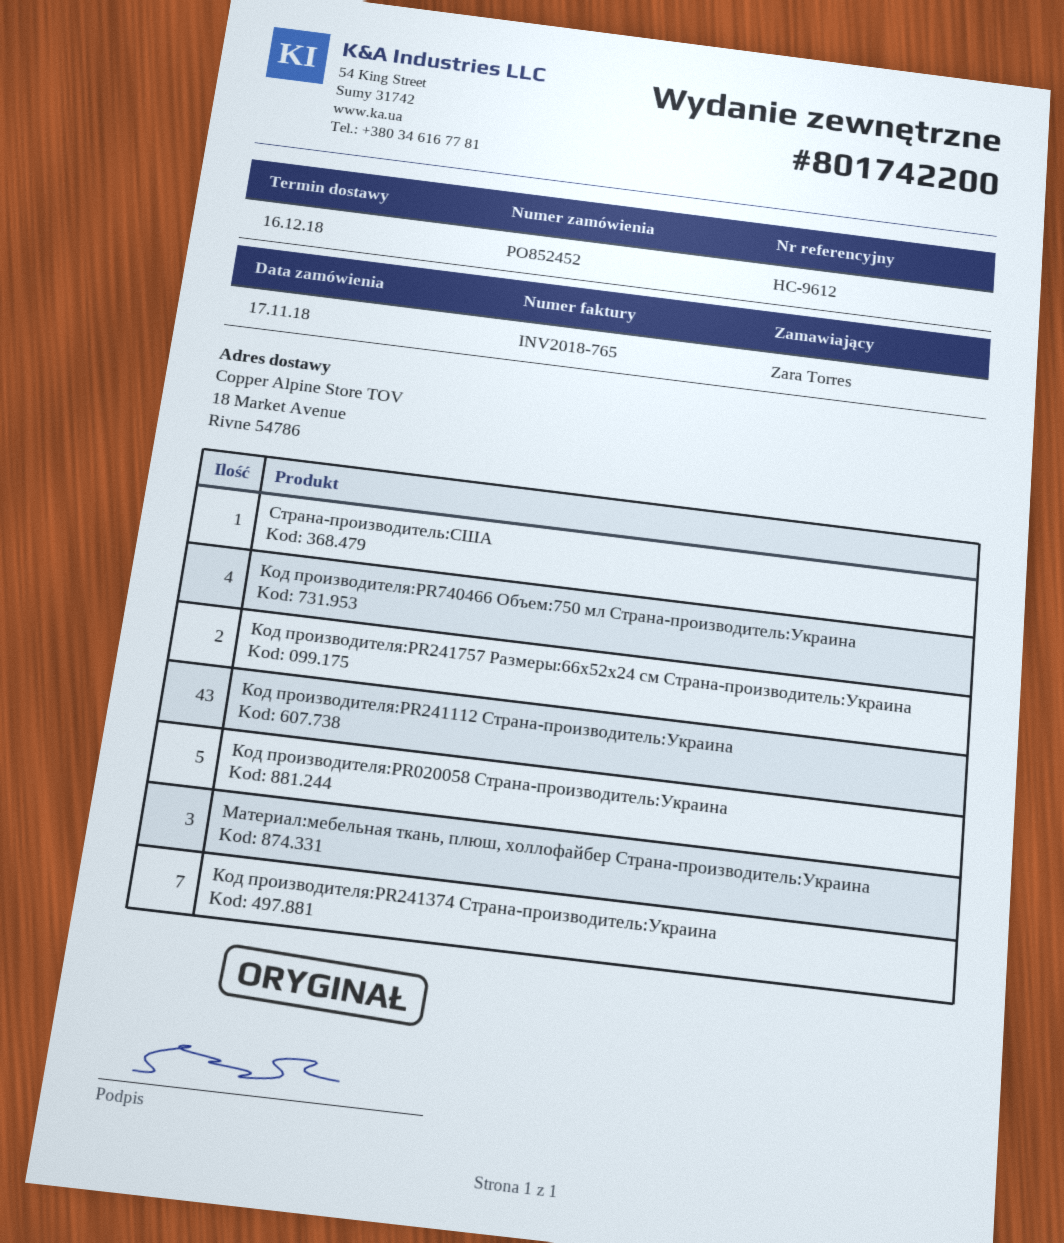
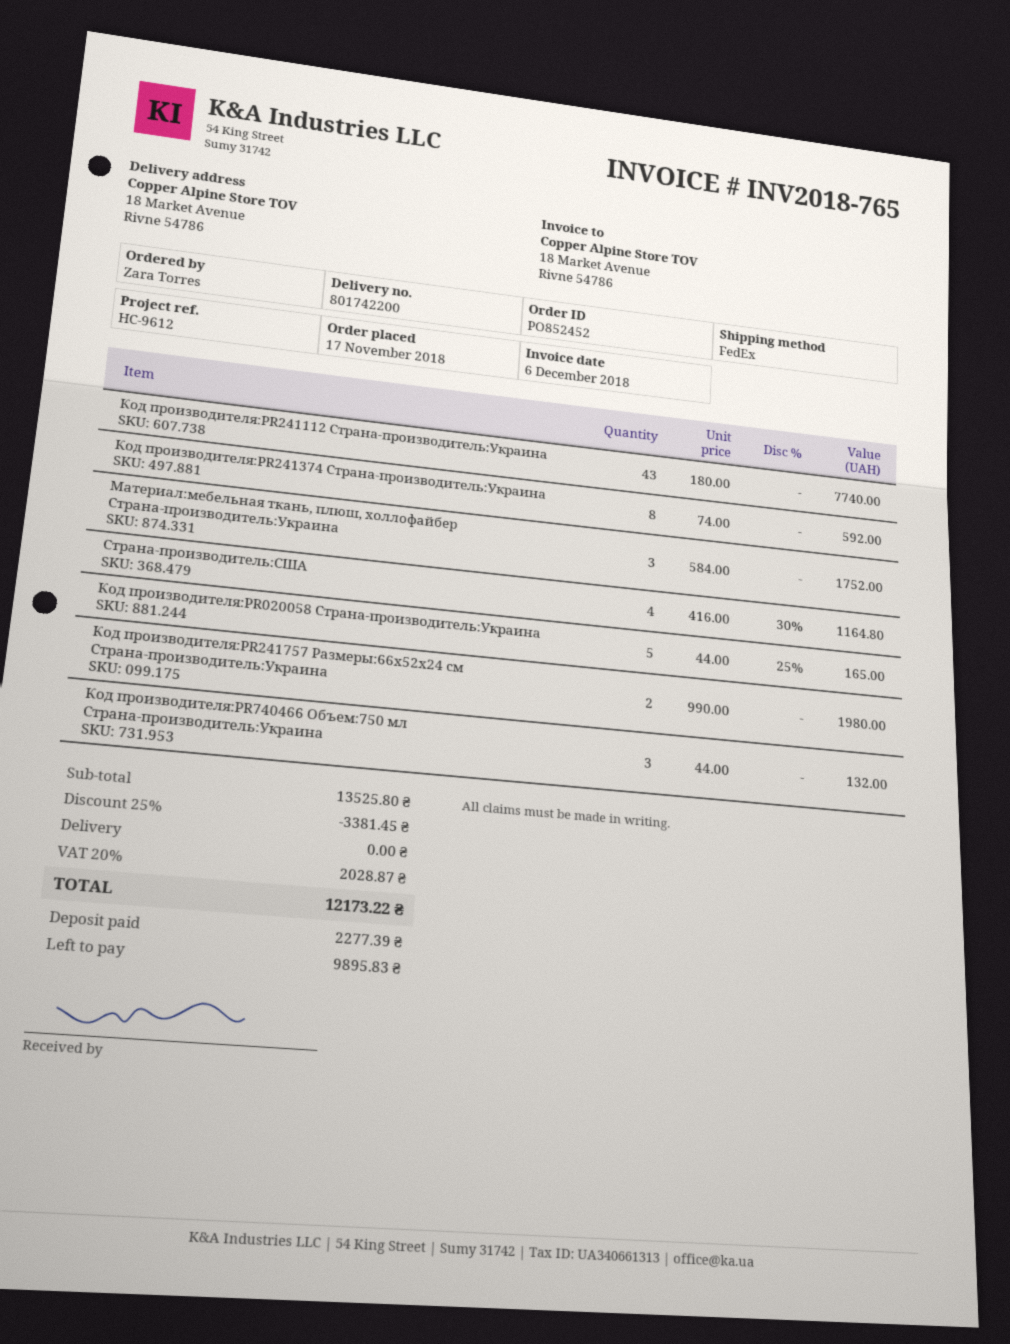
Страна-производитель:США: 1 -> 4
Код производителя:PR740466 Объем:750 мл Страна-производитель:Украина: 4 -> 3
Код производителя:PR241374 Страна-производитель:Украина: 7 -> 8

